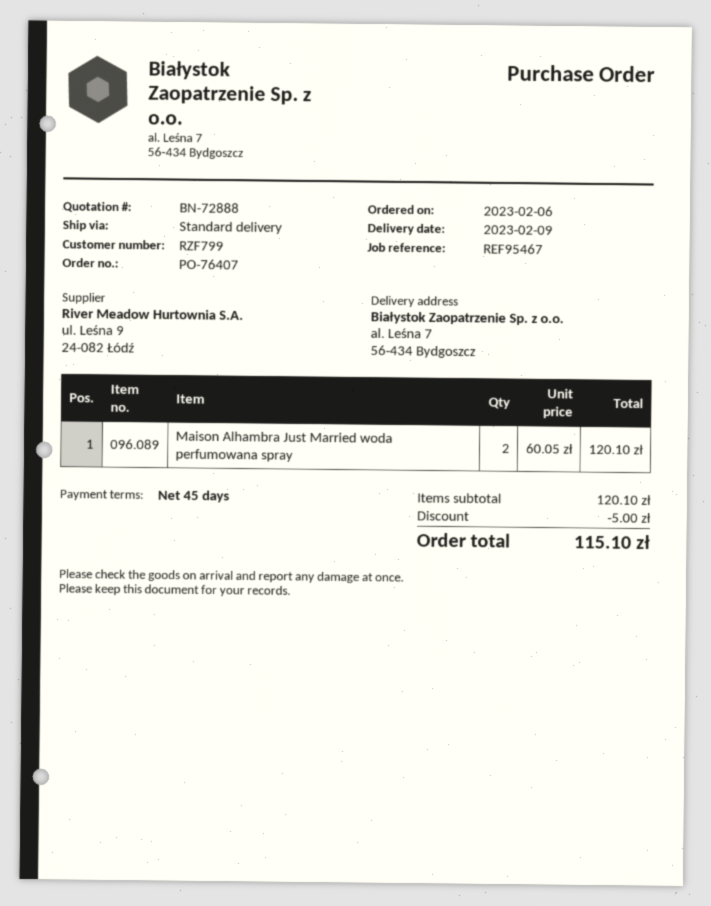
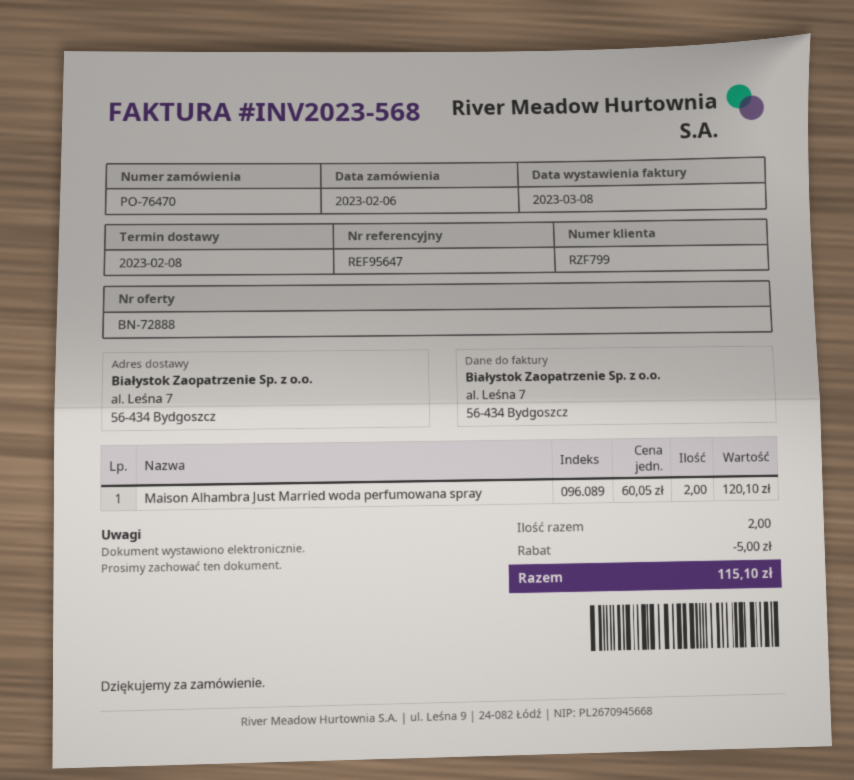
order number: PO-76407 -> PO-76470
delivery date: 2023-02-09 -> 2023-02-08
reference: REF95467 -> REF95647

